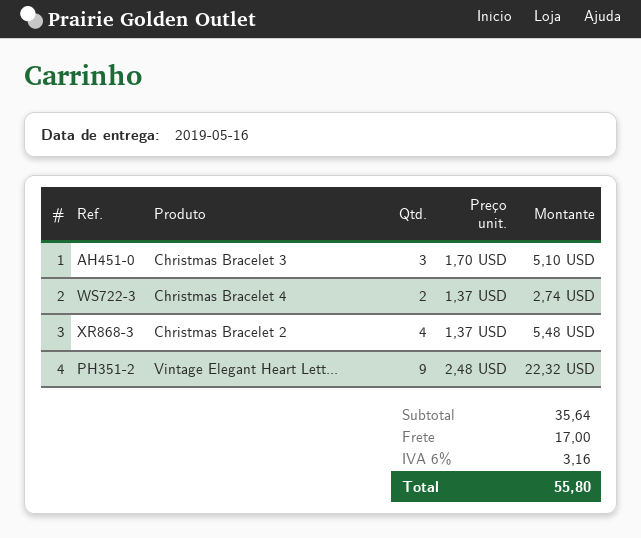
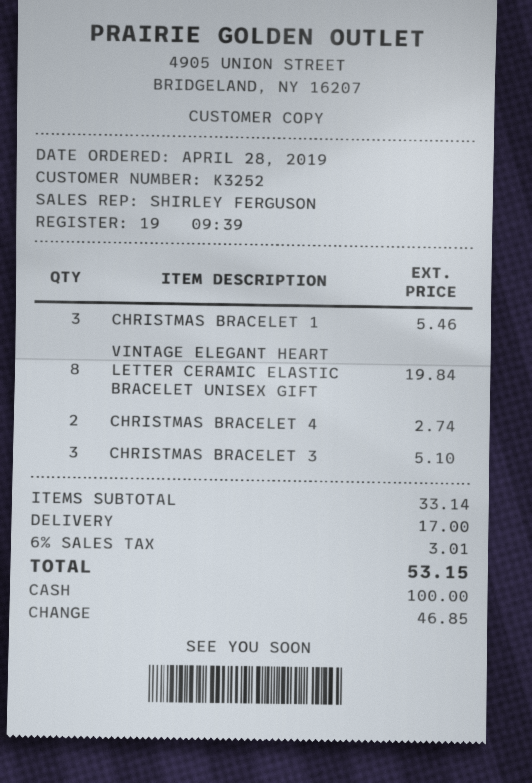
Christmas Bracelet 2: 4 for 5.48 -> none
Vintage Elegant Heart Lett...: 9 for 22.32 -> 8 for 19.84
CHRISTMAS BRACELET 1: none -> 3 for 5.46
subtotal: 35.64 -> 33.14
tax: 6% = 3.16 -> 6% = 3.01
total: 55.80 -> 53.15

